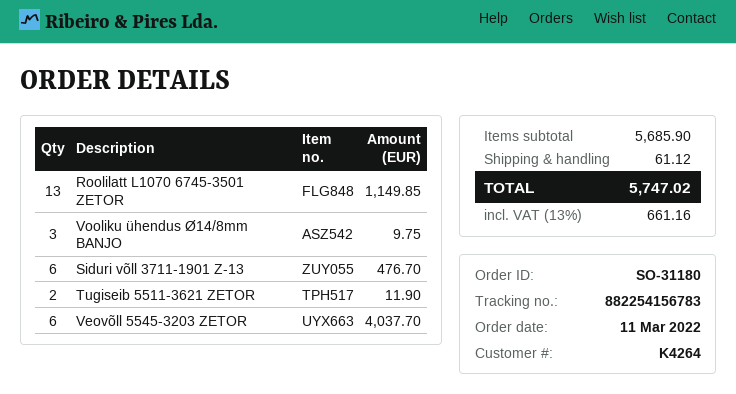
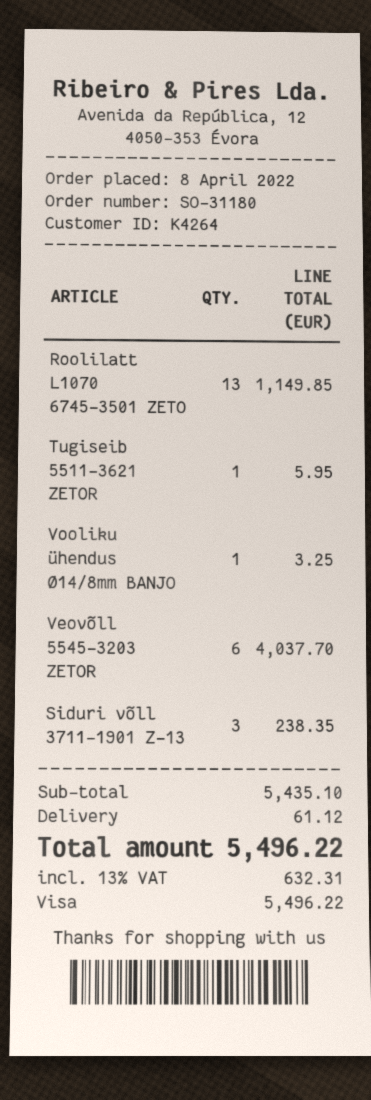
order date: 2022-03-11 -> 2022-04-08
Vooliku ühendus Ø14/8mm BANJO: 3 for 9.75 -> 1 for 3.25
Siduri võll 3711-1901 Z-13: 6 for 476.70 -> 3 for 238.35
Tugiseib 5511-3621 ZETOR: 2 for 11.90 -> 1 for 5.95
subtotal: 5685.90 -> 5435.10
tax: 13% = 661.16 -> 13% = 632.31
total: 5747.02 -> 5496.22

